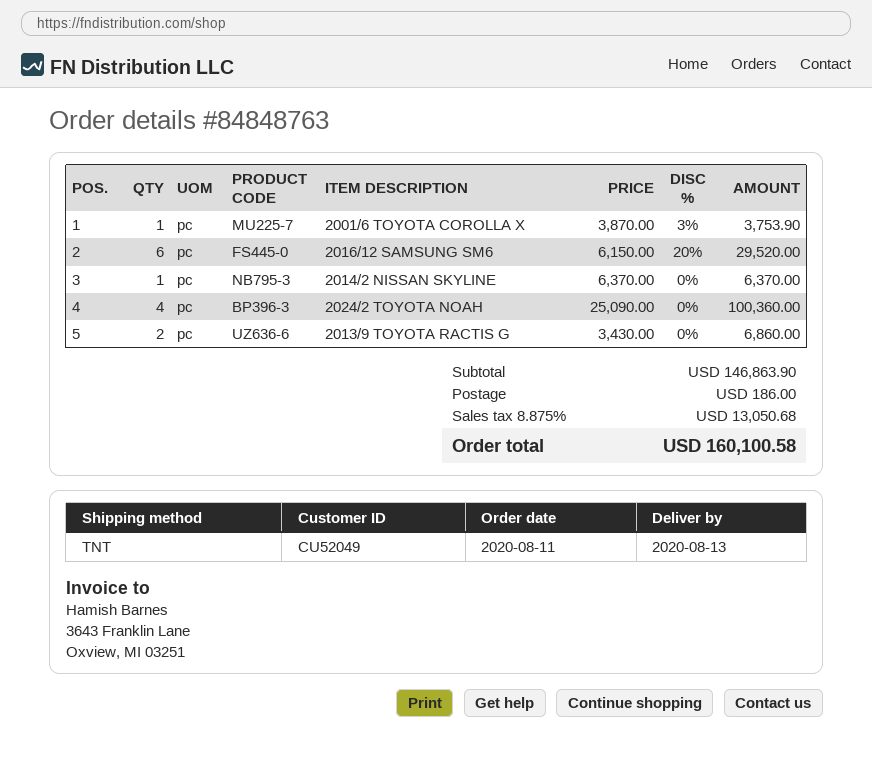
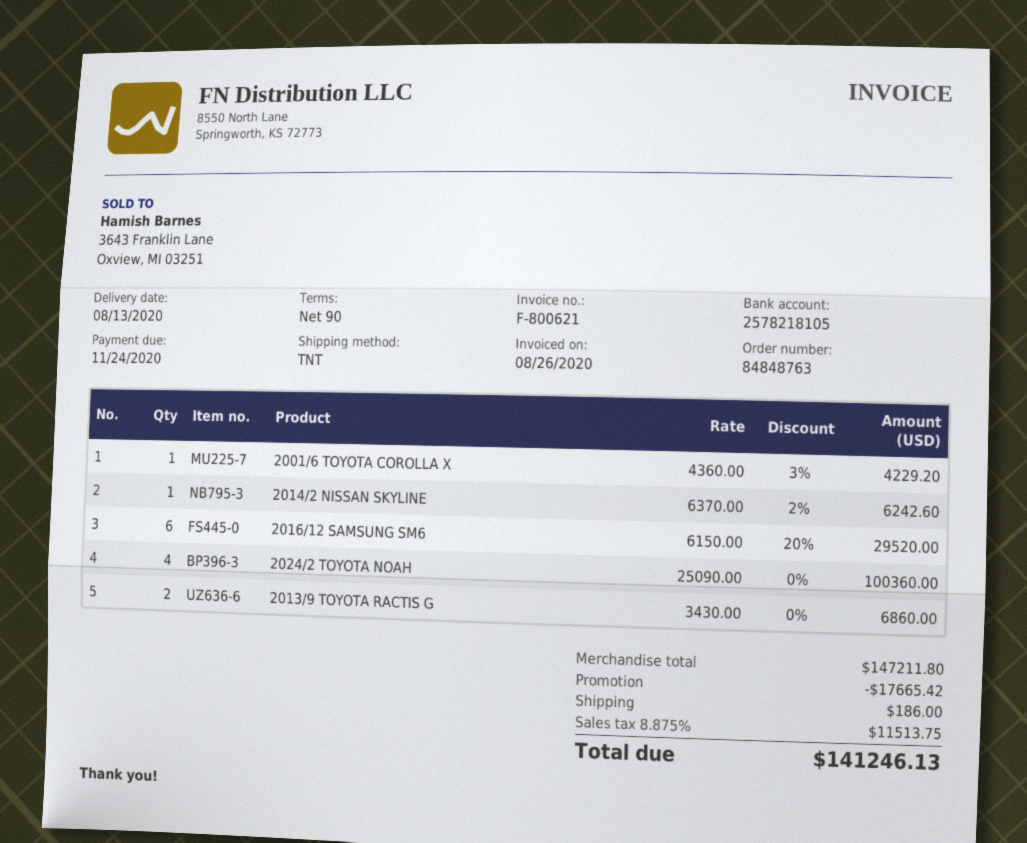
2001/6 TOYOTA COROLLA X: 1 x 3870.00 - 3% = 3753.90 -> 1 x 4360.00 - 3% = 4229.20
2014/2 NISSAN SKYLINE: 1 x 6370.00 = 6370.00 -> 1 x 6370.00 - 2% = 6242.60
subtotal: 146863.90 -> 147211.80
discount: none -> 17665.42
tax: 8.875% = 13050.68 -> 8.875% = 11513.75
total: 160100.58 -> 141246.13

